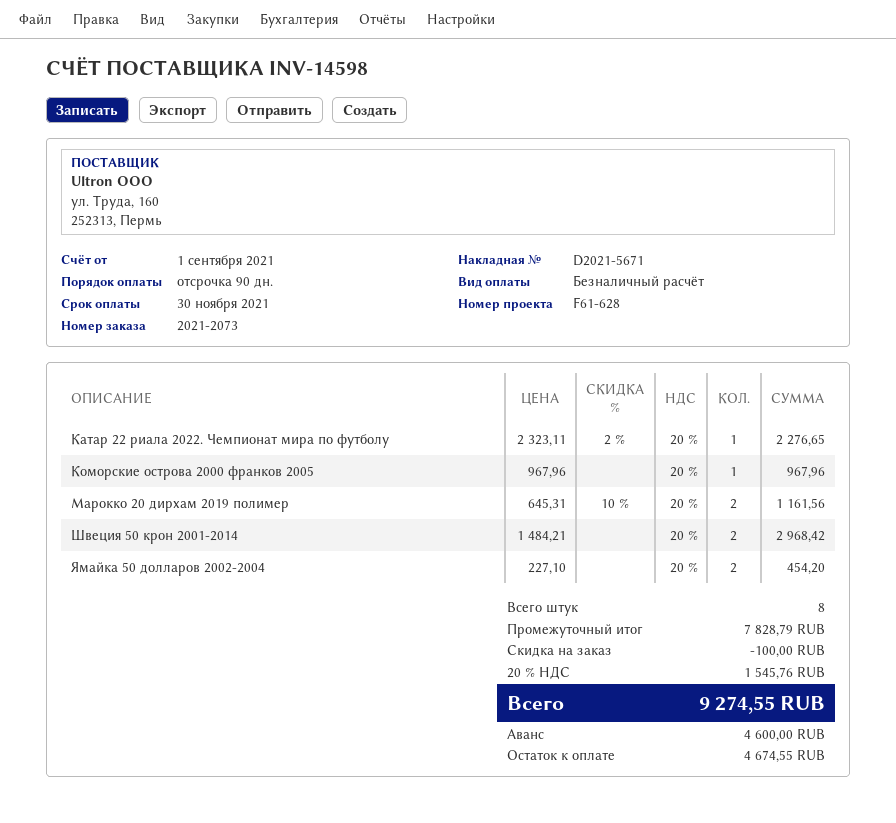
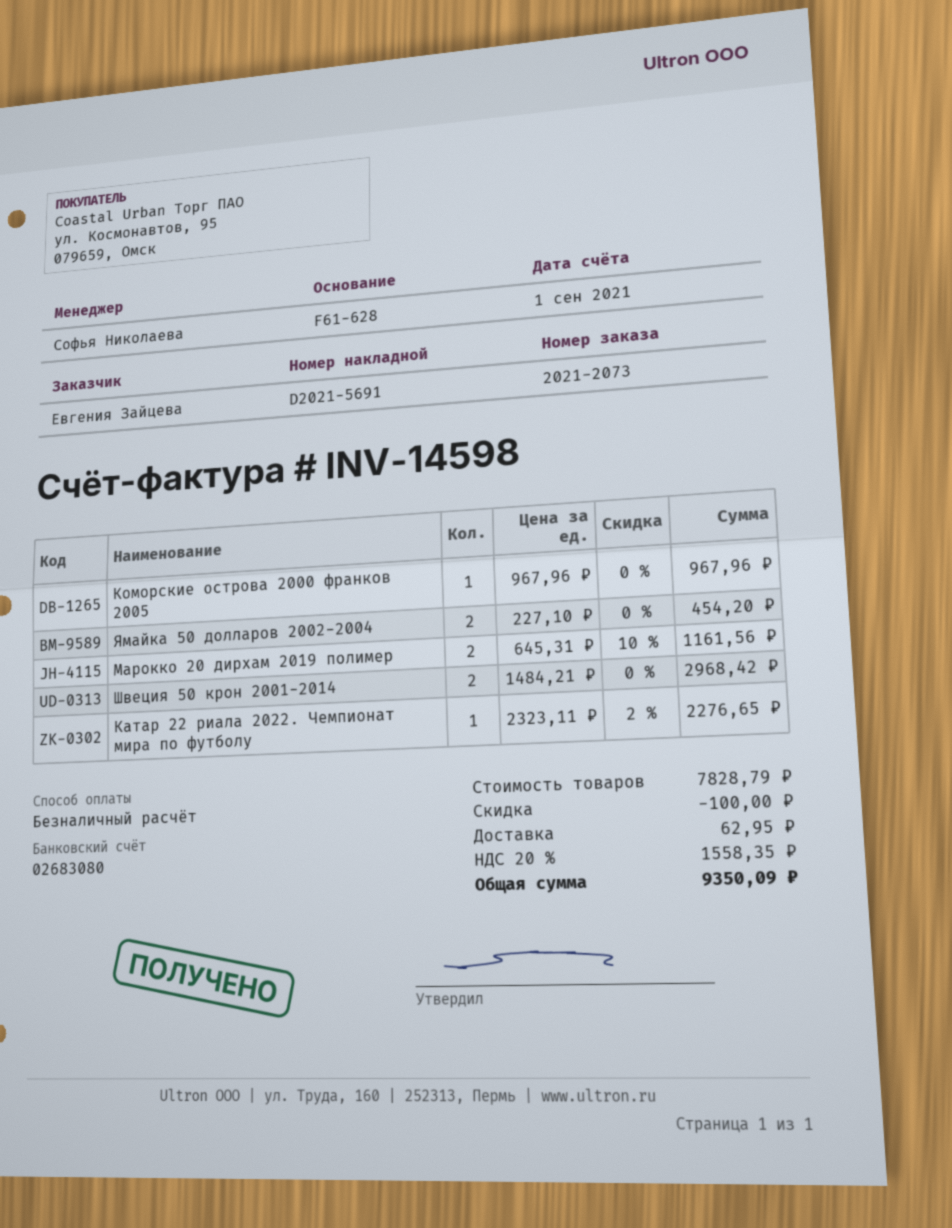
delivery note number: D2021-5671 -> D2021-5691
shipping: none -> 62.95
tax: 20% = 1545.76 -> 20% = 1558.35
total: 9274.55 -> 9350.09

